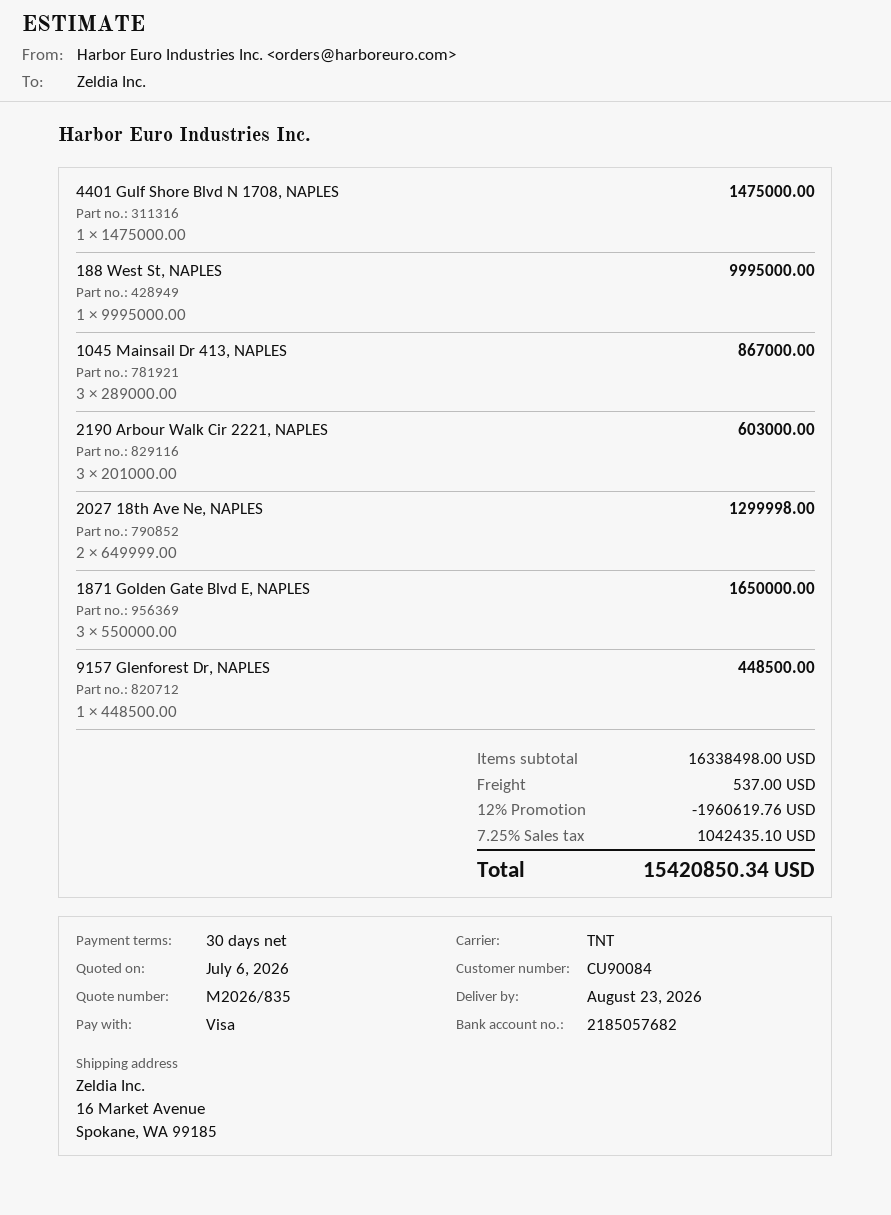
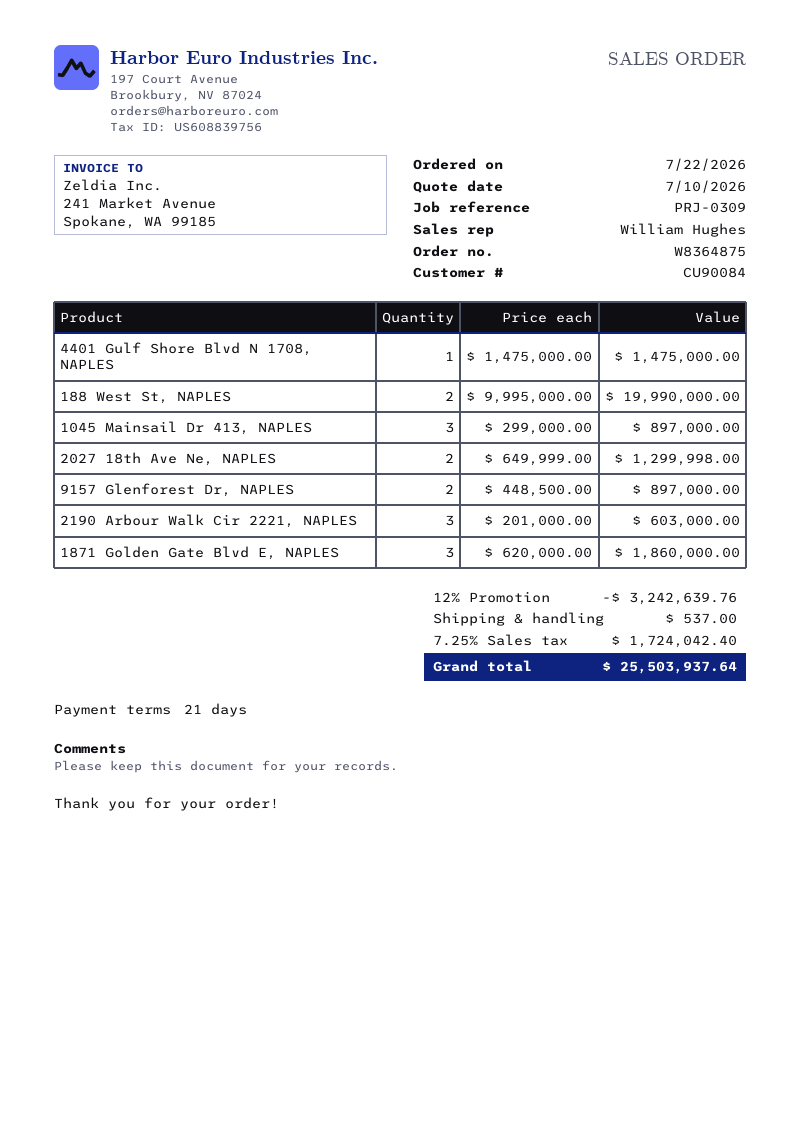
quote date: 2026-07-06 -> 2026-07-10
payment terms: 30 days -> 21 days
188 West St, NAPLES: 1 x 9995000.00 = 9995000.00 -> 2 x 9995000.00 = 19990000.00
1045 Mainsail Dr 413, NAPLES: 3 x 289000.00 = 867000.00 -> 3 x 299000.00 = 897000.00
1871 Golden Gate Blvd E, NAPLES: 3 x 550000.00 = 1650000.00 -> 3 x 620000.00 = 1860000.00
9157 Glenforest Dr, NAPLES: 1 x 448500.00 = 448500.00 -> 2 x 448500.00 = 897000.00
discount: 12% = 1960619.76 -> 12% = 3242639.76
tax: 7.25% = 1042435.10 -> 7.25% = 1724042.40
total: 15420850.34 -> 25503937.64

